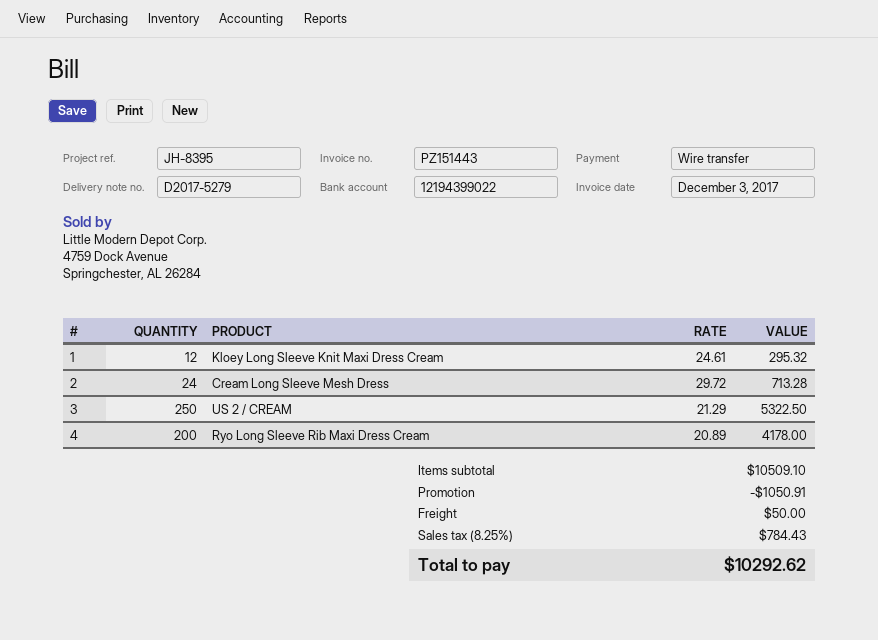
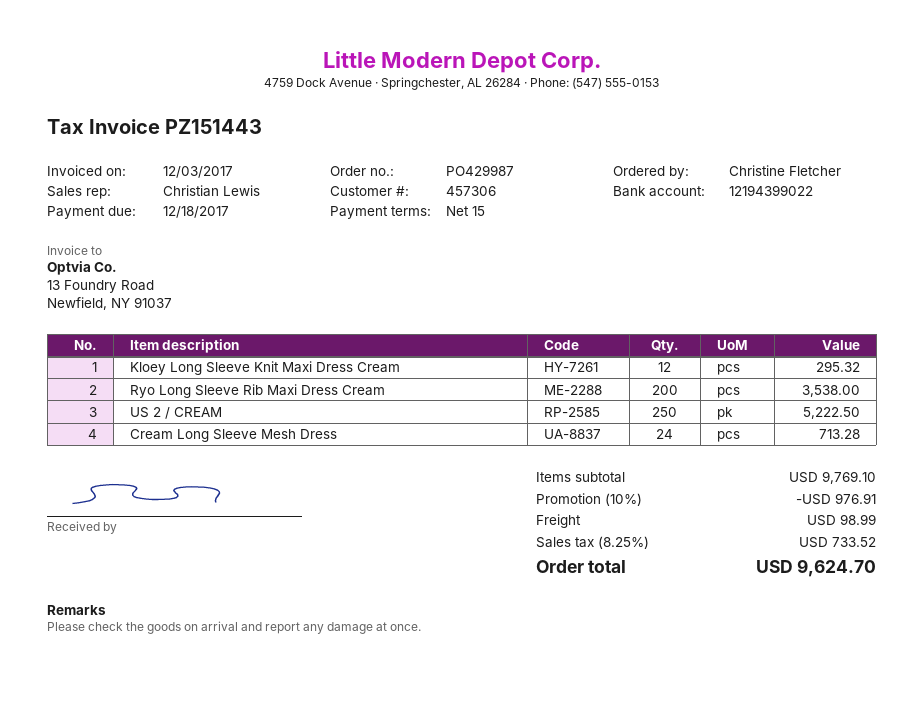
US 2 / CREAM: 250 for 5322.50 -> 250 for 5222.50
Ryo Long Sleeve Rib Maxi Dress Cream: 200 for 4178.00 -> 200 for 3538.00
subtotal: 10509.10 -> 9769.10
discount: 1050.91 -> 976.91
shipping: 50.00 -> 98.99
tax: 8.25% = 784.43 -> 8.25% = 733.52
total: 10292.62 -> 9624.70

